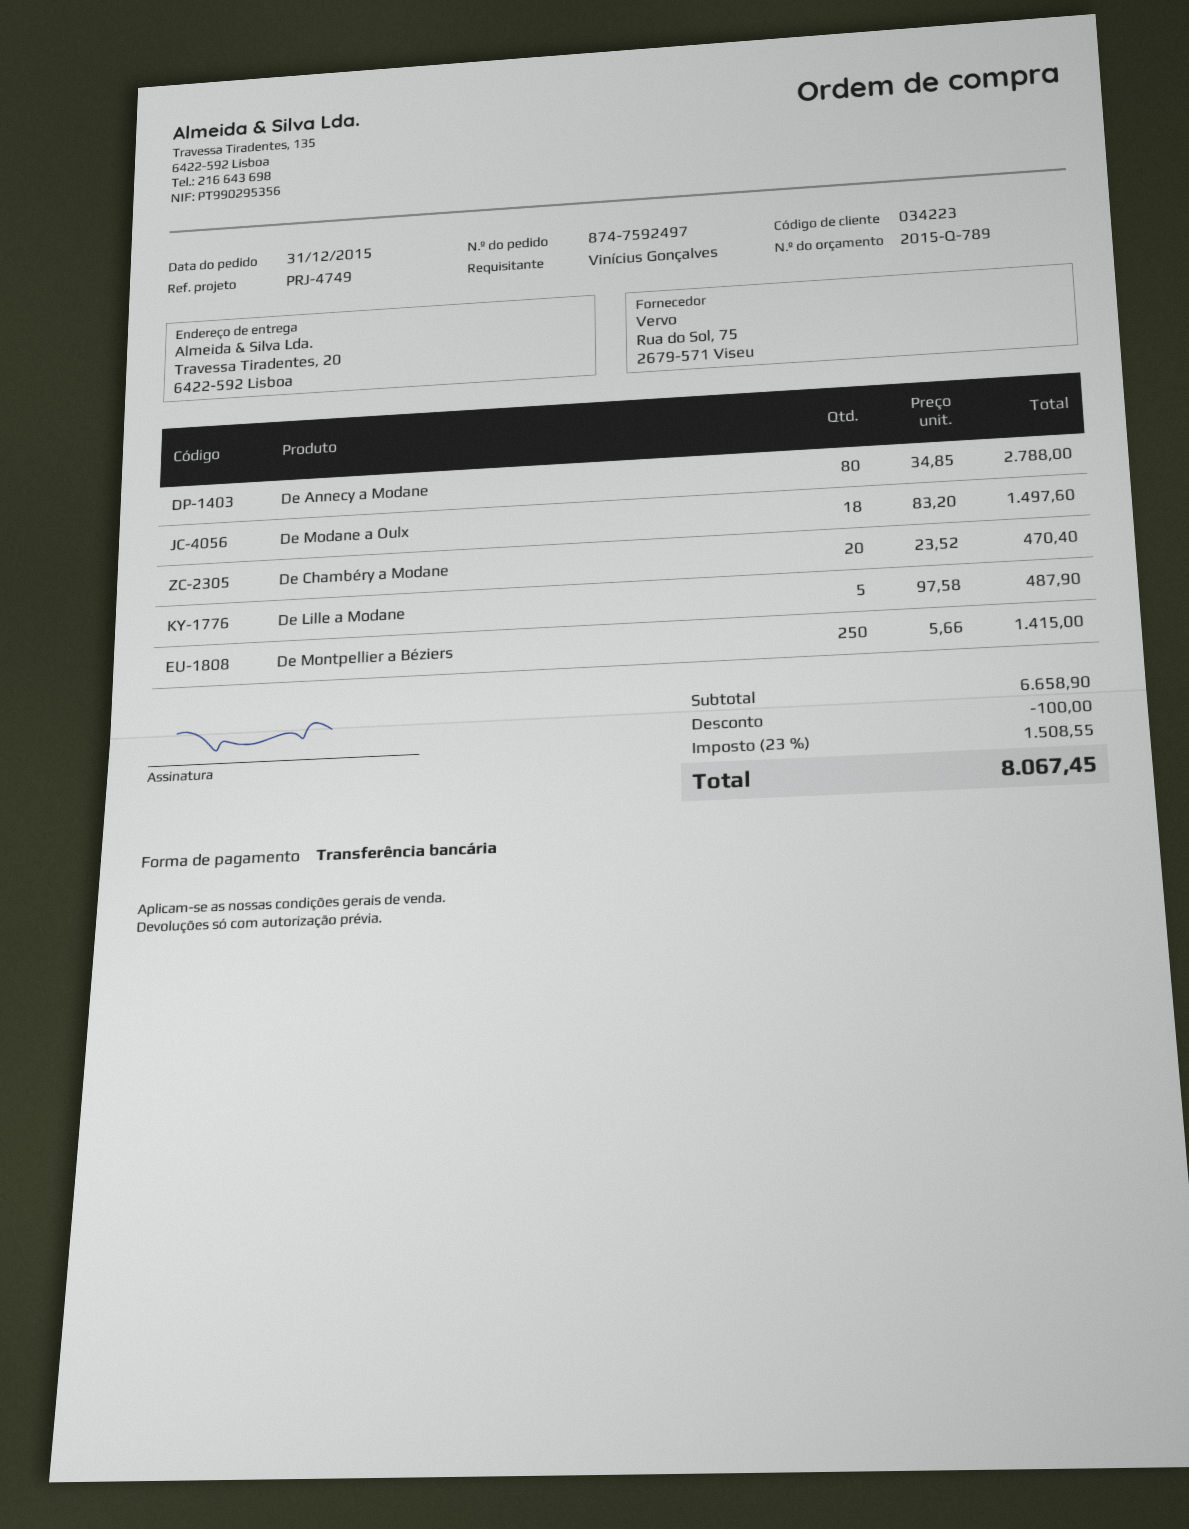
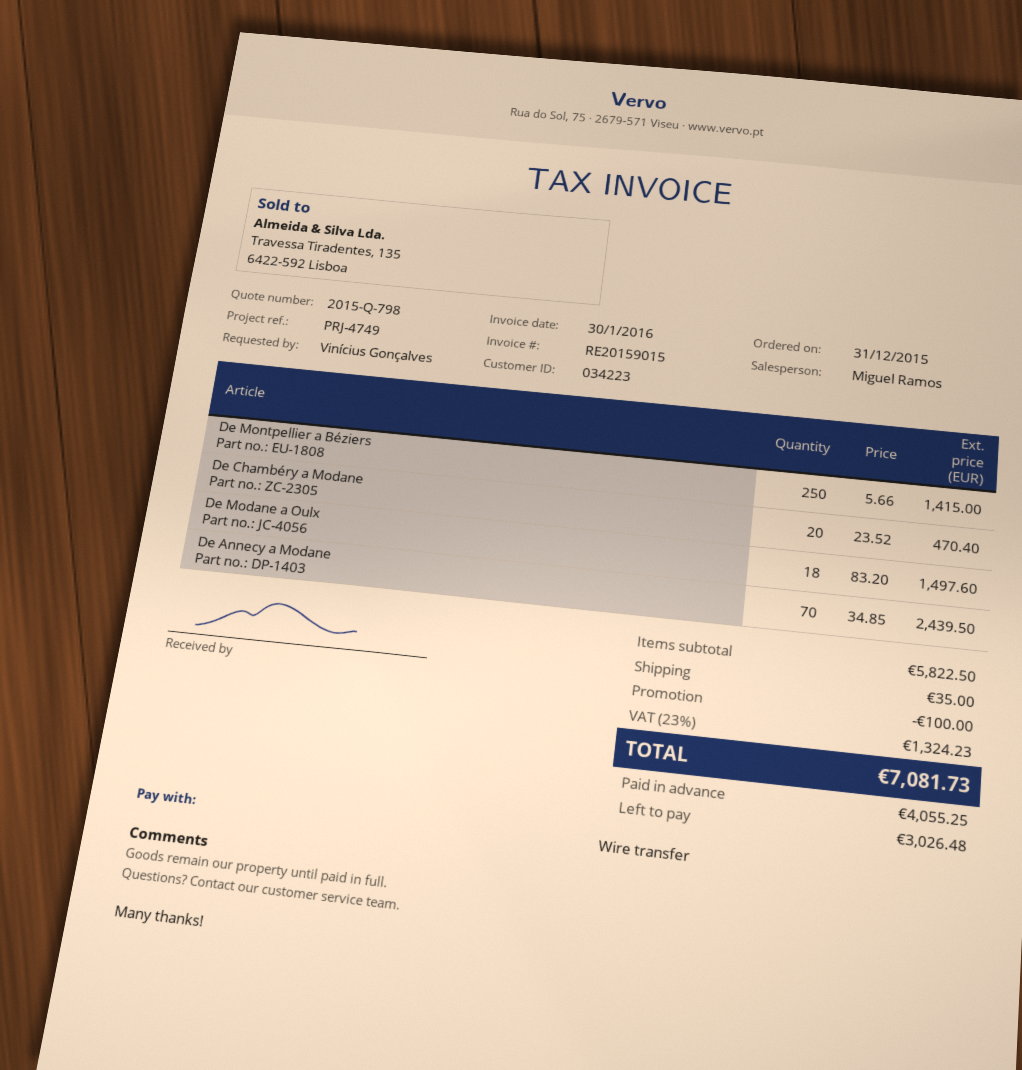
quote number: 2015-Q-789 -> 2015-Q-798
De Annecy a Modane: 80 x 34.85 = 2788.00 -> 70 x 34.85 = 2439.50
De Lille a Modane: 5 x 97.58 = 487.90 -> none
subtotal: 6658.90 -> 5822.50
shipping: none -> 35.00
tax: 23% = 1508.55 -> 23% = 1324.23
total: 8067.45 -> 7081.73

